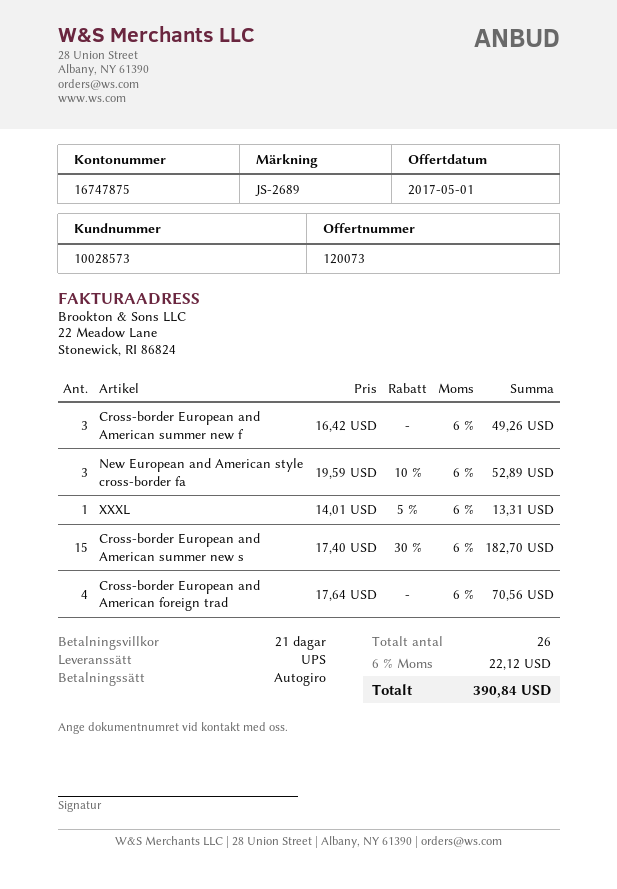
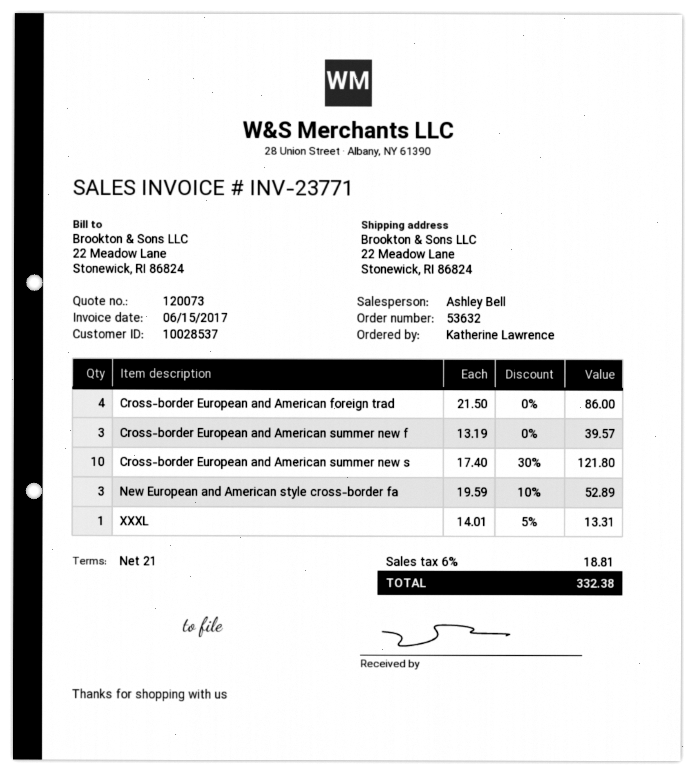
customer number: 10028573 -> 10028537
Cross-border European and American summer new f: 3 x 16.42 = 49.26 -> 3 x 13.19 = 39.57
Cross-border European and American summer new s: 15 x 17.40 - 30% = 182.70 -> 10 x 17.40 - 30% = 121.80
Cross-border European and American foreign trad: 4 x 17.64 = 70.56 -> 4 x 21.50 = 86.00
tax: 6% = 22.12 -> 6% = 18.81
total: 390.84 -> 332.38

